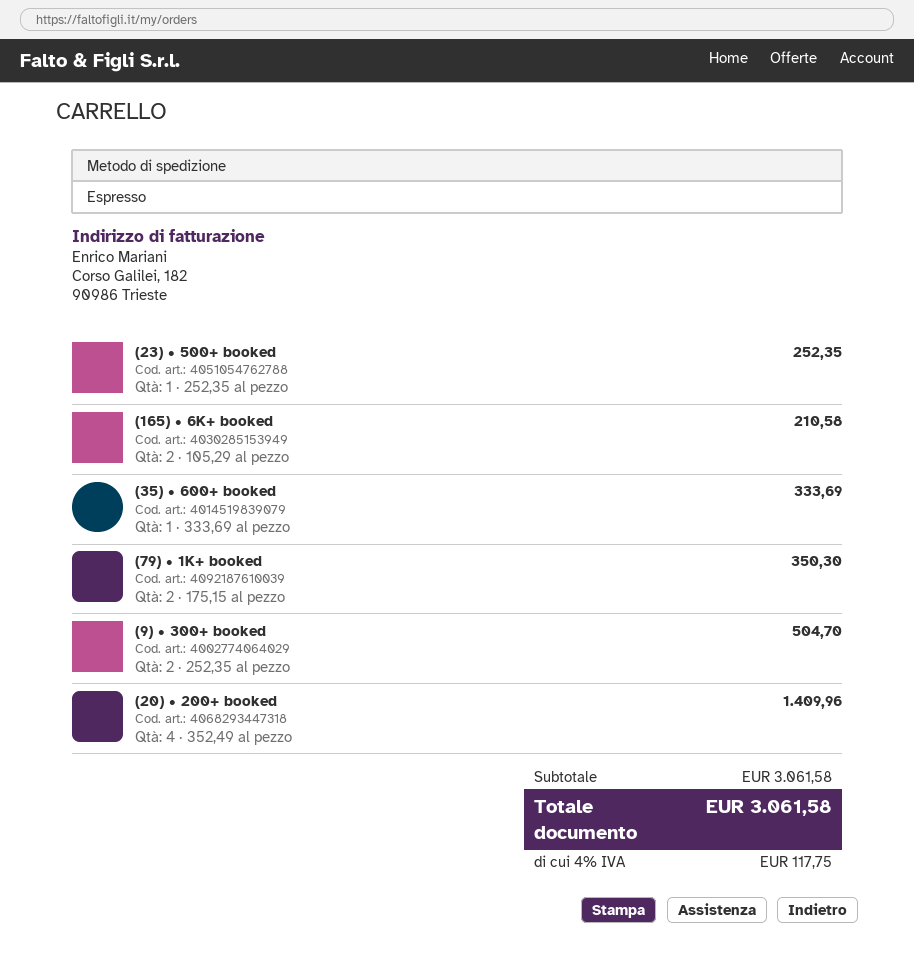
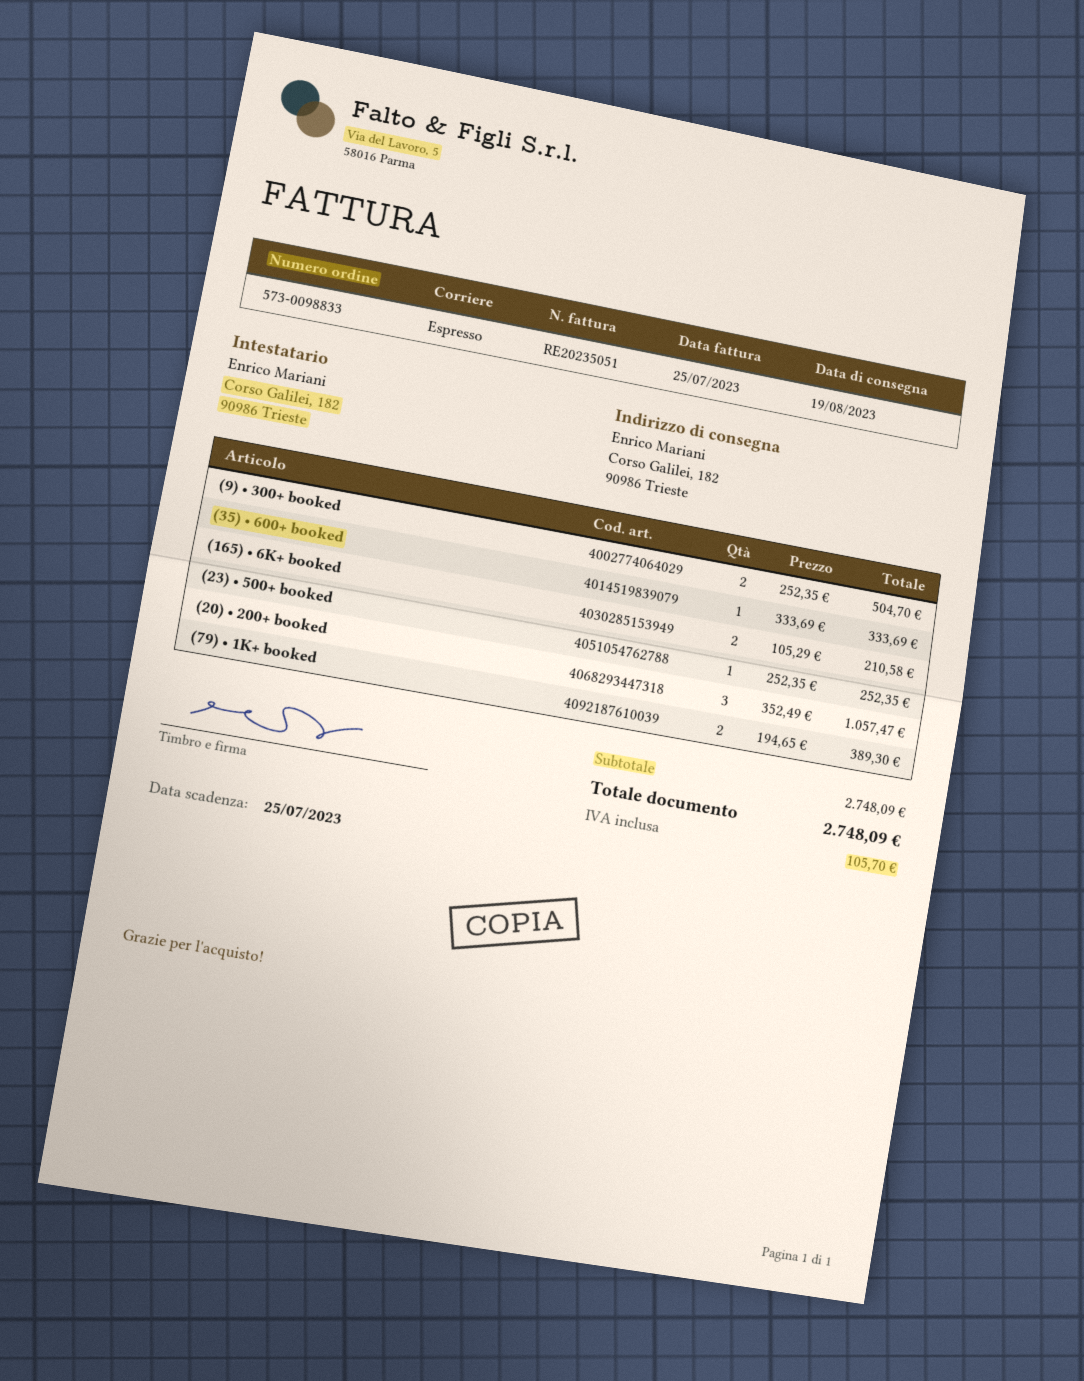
(79) • 1K+ booked: 2 x 175.15 = 350.30 -> 2 x 194.65 = 389.30
(20) • 200+ booked: 4 x 352.49 = 1409.96 -> 3 x 352.49 = 1057.47
subtotal: 3061.58 -> 2748.09
tax: 117.75 -> 105.70
total: 3061.58 -> 2748.09

